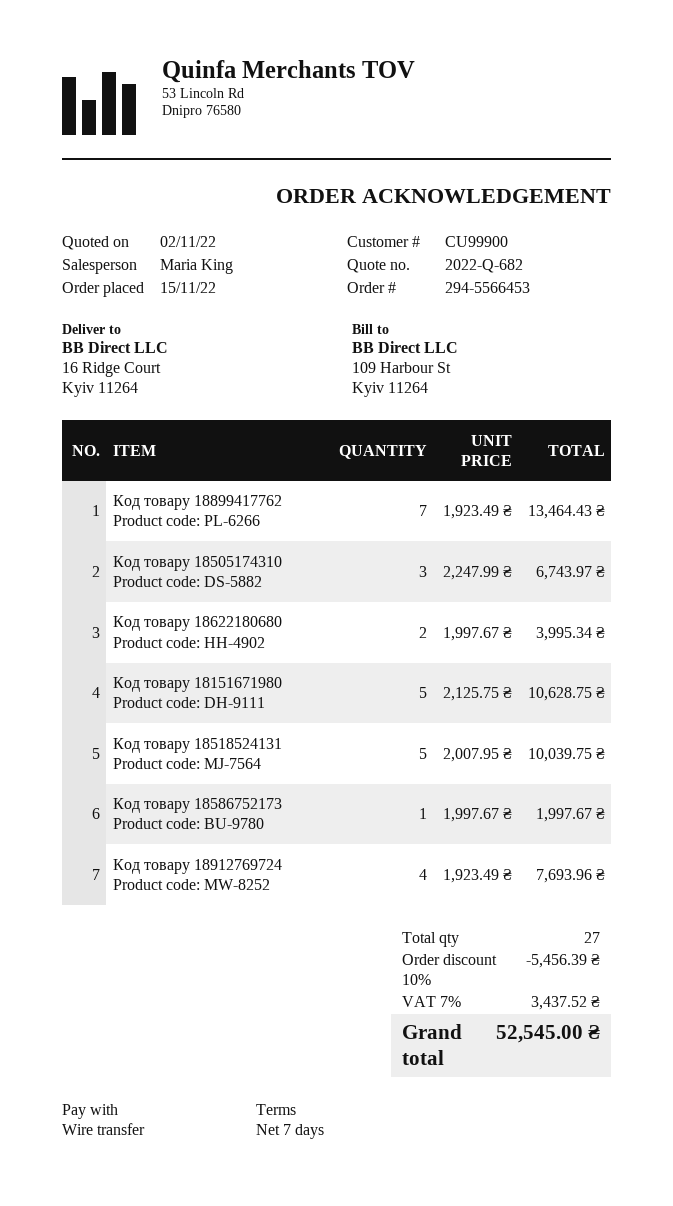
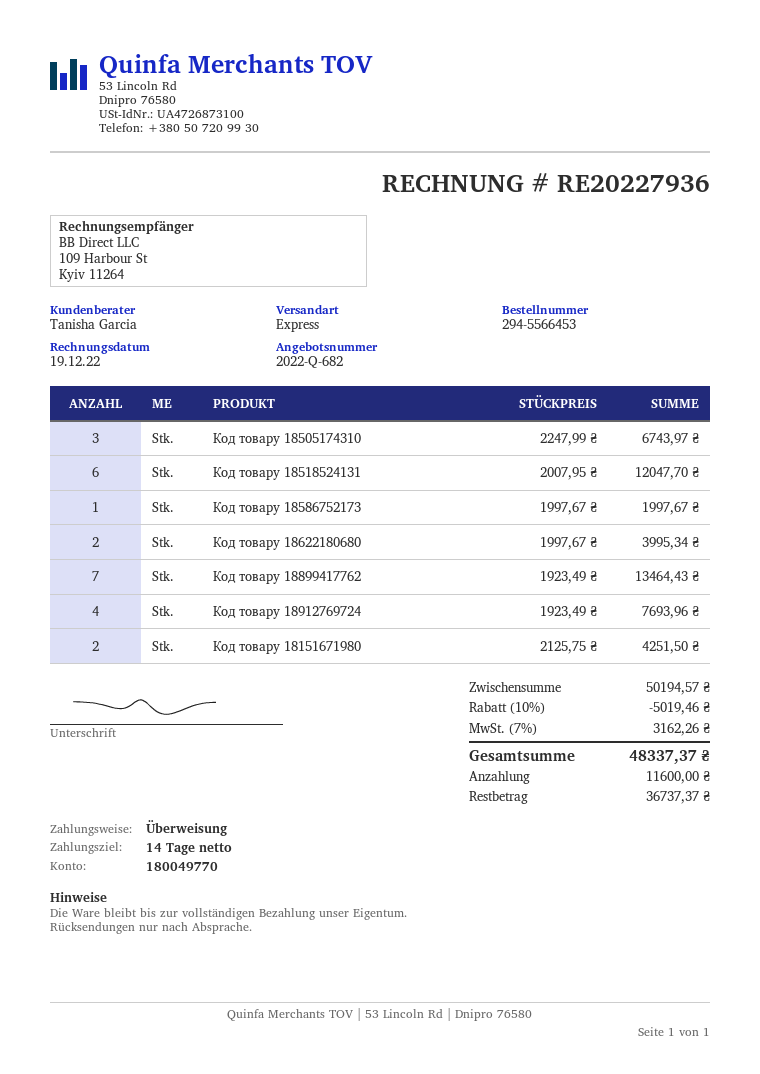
payment terms: 7 days -> 14 days
sales rep: Maria King -> Tanisha Garcia
Код товару 18151671980: 5 x 2125.75 = 10628.75 -> 2 x 2125.75 = 4251.50
Код товару 18518524131: 5 x 2007.95 = 10039.75 -> 6 x 2007.95 = 12047.70
discount: 10% = 5456.39 -> 10% = 5019.46
tax: 7% = 3437.52 -> 7% = 3162.26
total: 52545.00 -> 48337.37

